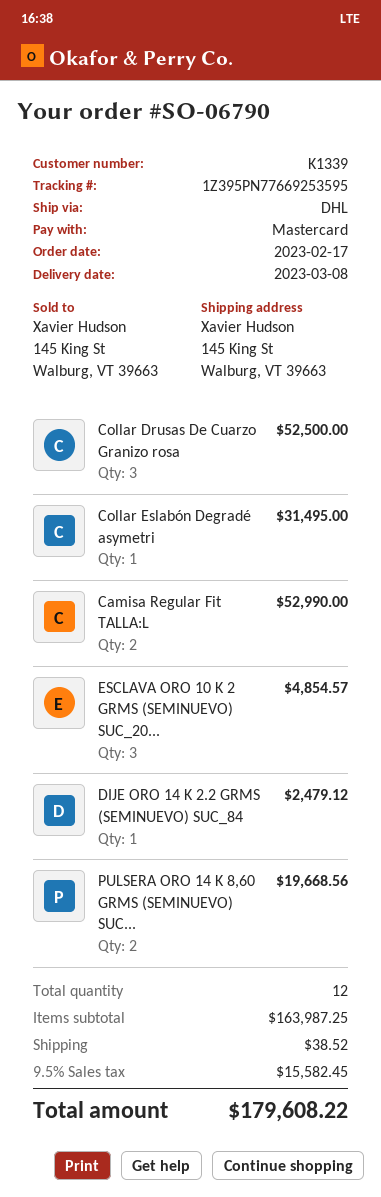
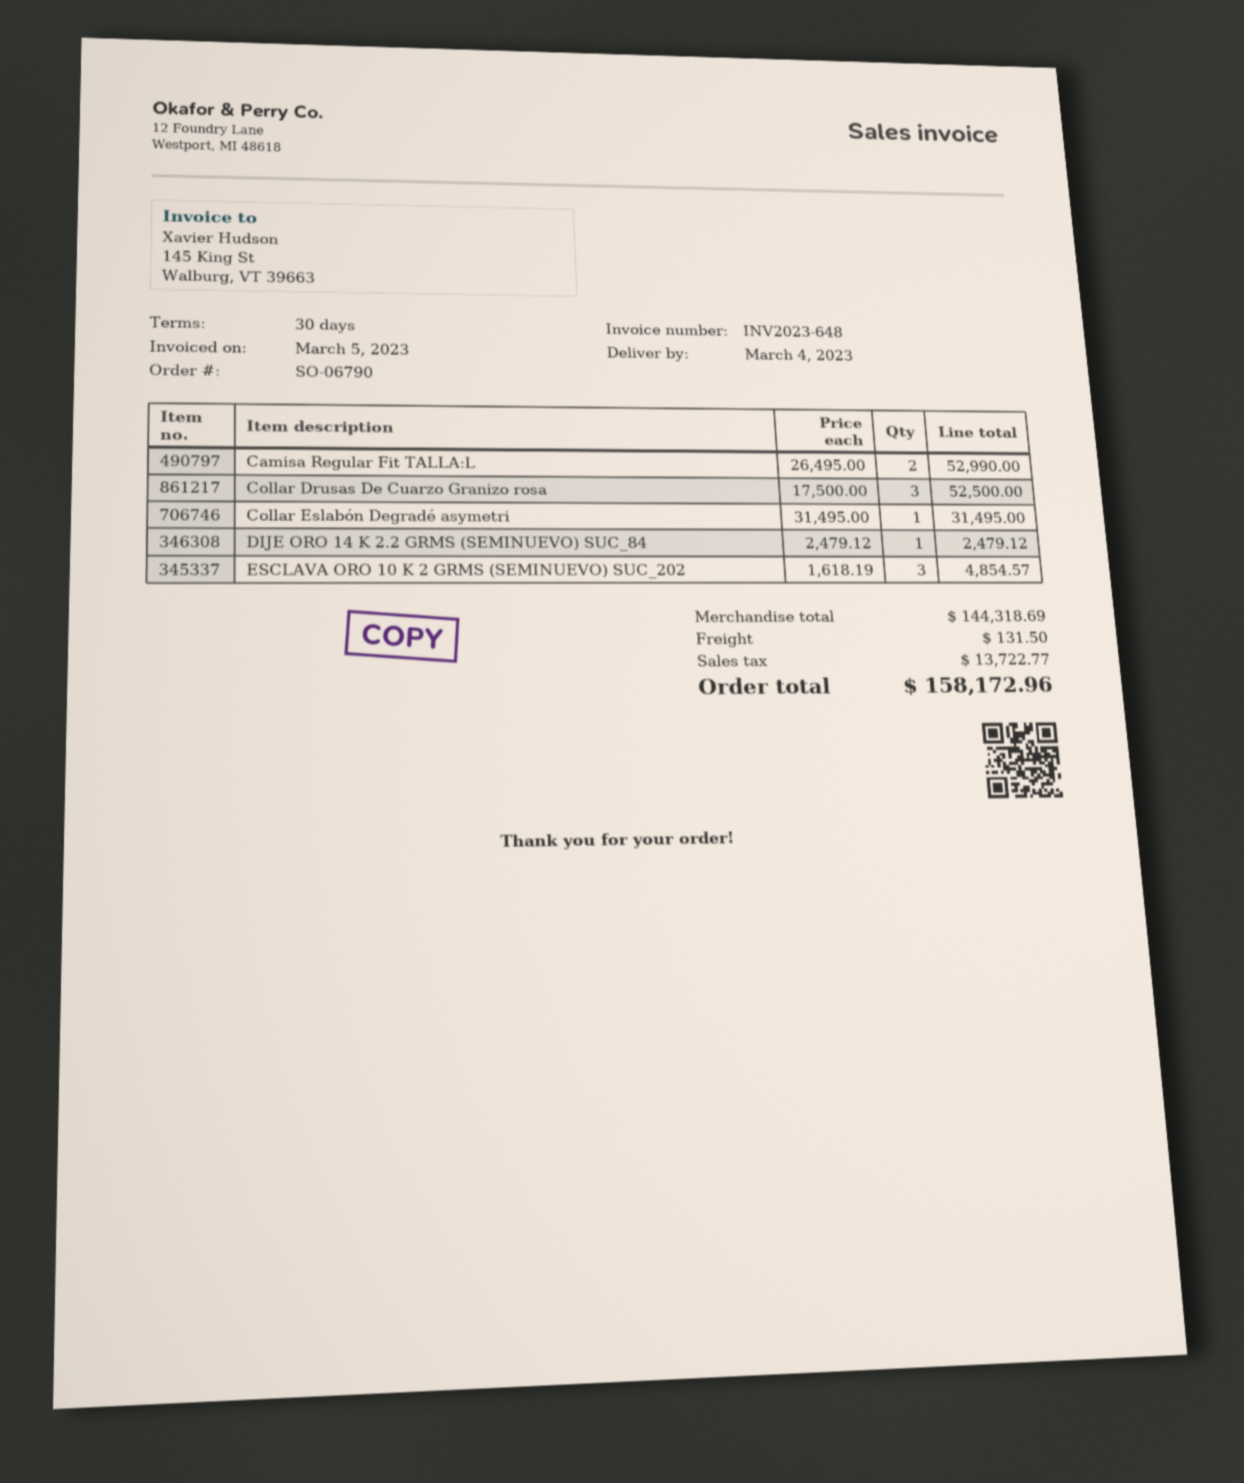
delivery date: 2023-03-08 -> 2023-03-04
PULSERA ORO 14 K 8,60 GRMS (SEMINUEVO) SUC...: 2 for 19668.56 -> none
subtotal: 163987.25 -> 144318.69
shipping: 38.52 -> 131.50
tax: 15582.45 -> 13722.77
total: 179608.22 -> 158172.96

